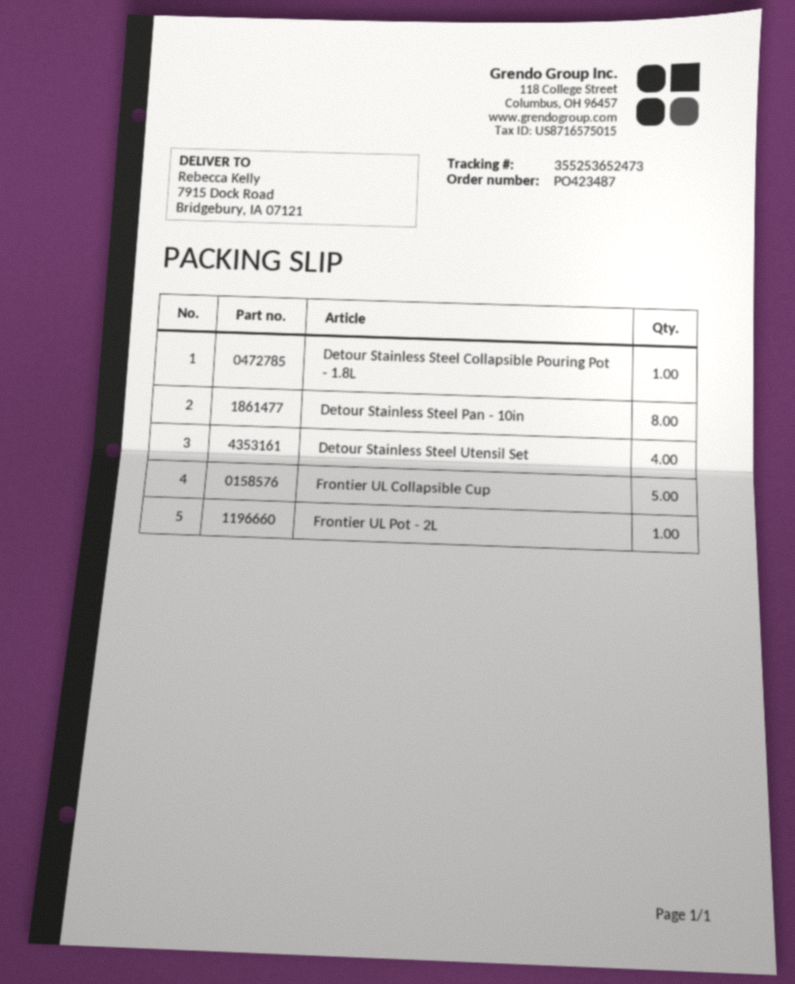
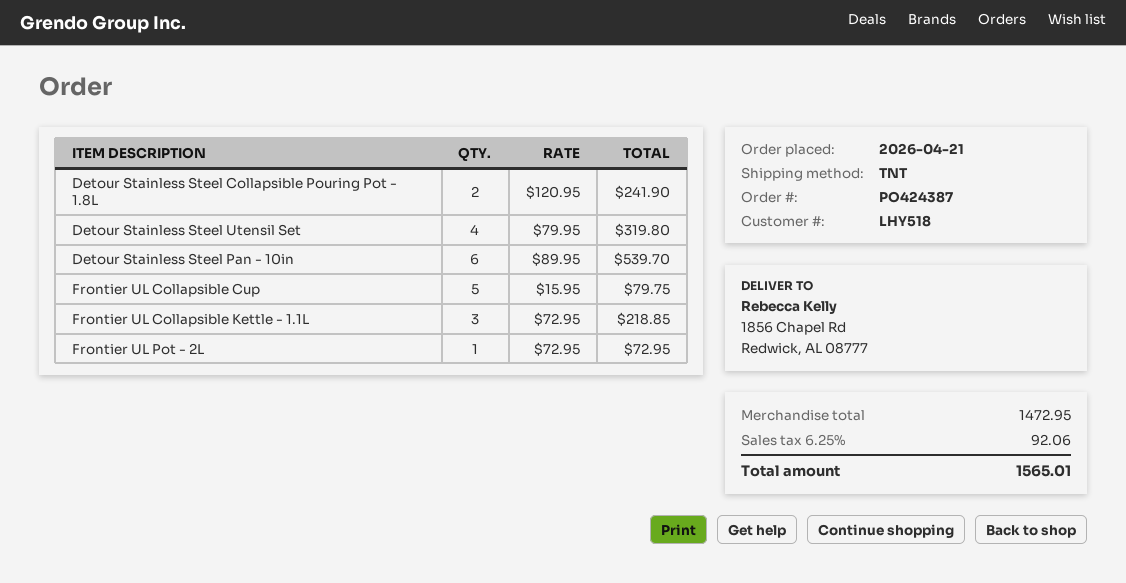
order number: PO423487 -> PO424387
ship to: 7915 Dock Road, Bridgebury, IA 07121 -> 1856 Chapel Rd, Redwick, AL 08777
Detour Stainless Steel Collapsible Pouring Pot - 1.8L: 1 -> 2
Detour Stainless Steel Pan - 10in: 8 -> 6
Frontier UL Collapsible Kettle - 1.1L: none -> 3

